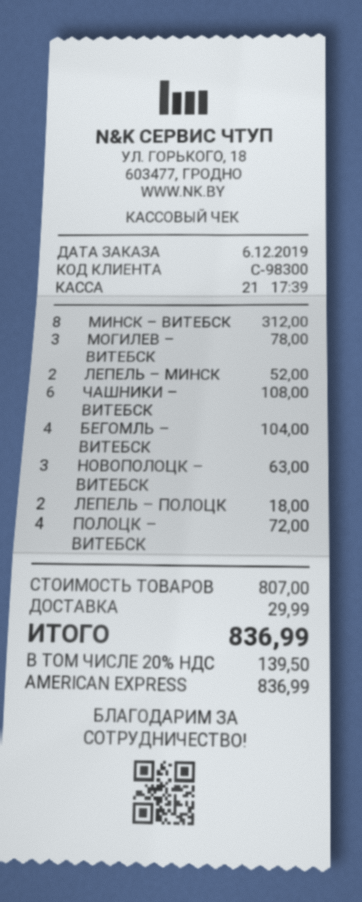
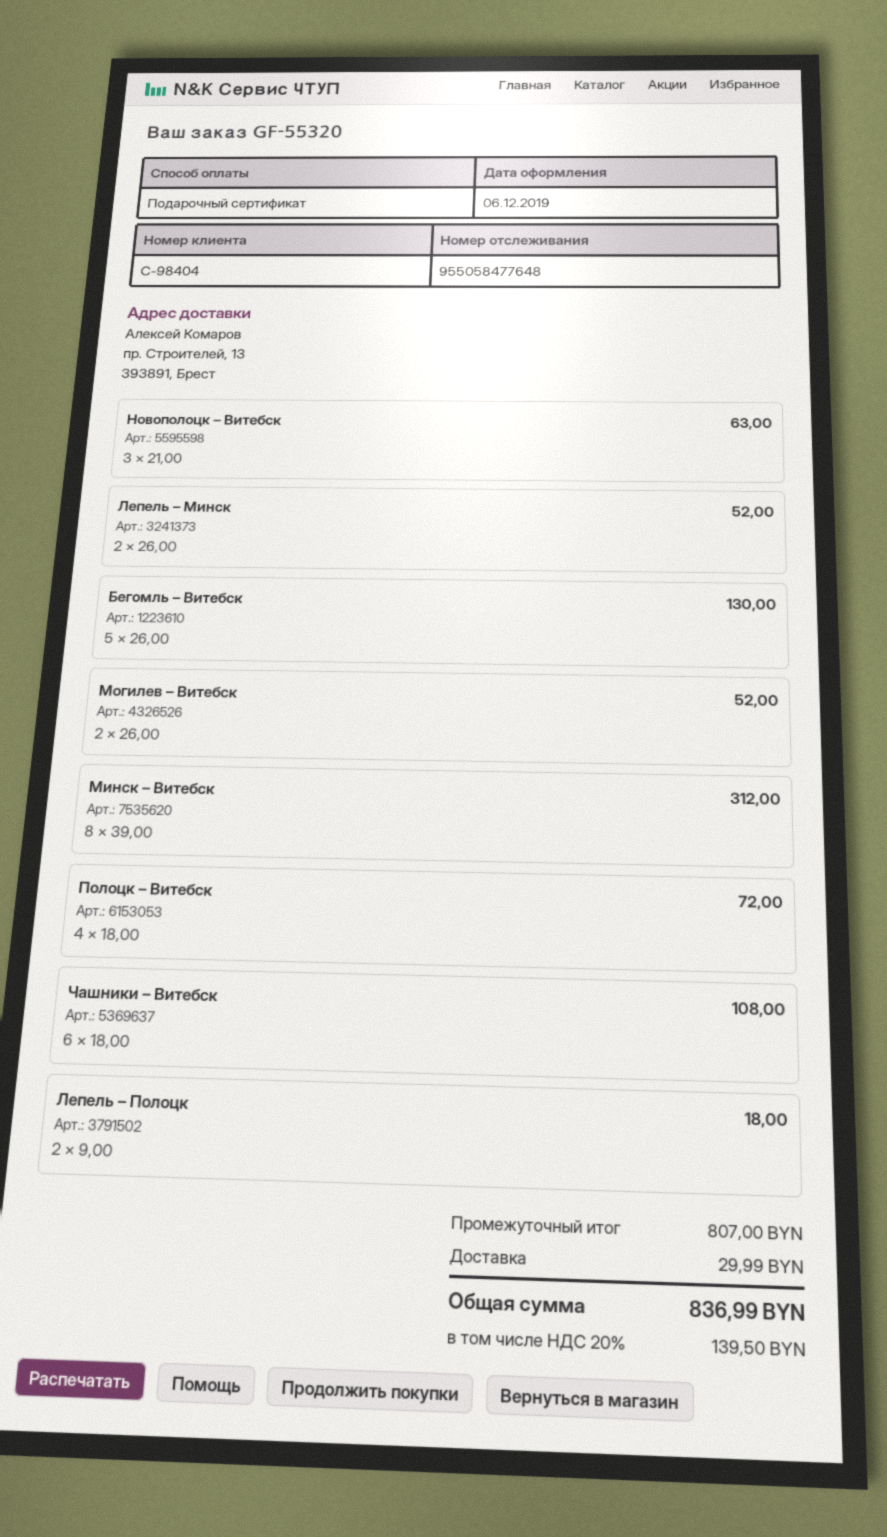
customer number: C-98300 -> C-98404
payment method: American Express -> gift card
МОГИЛЕВ – ВИТЕБСК: 3 for 78.00 -> 2 for 52.00
БЕГОМЛЬ – ВИТЕБСК: 4 for 104.00 -> 5 for 130.00

